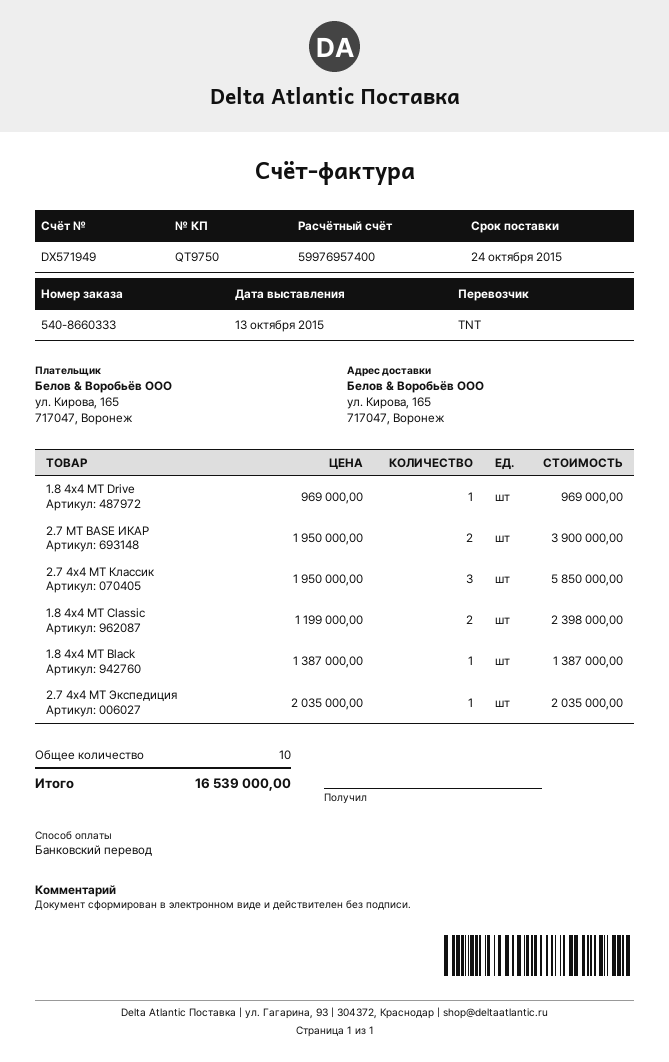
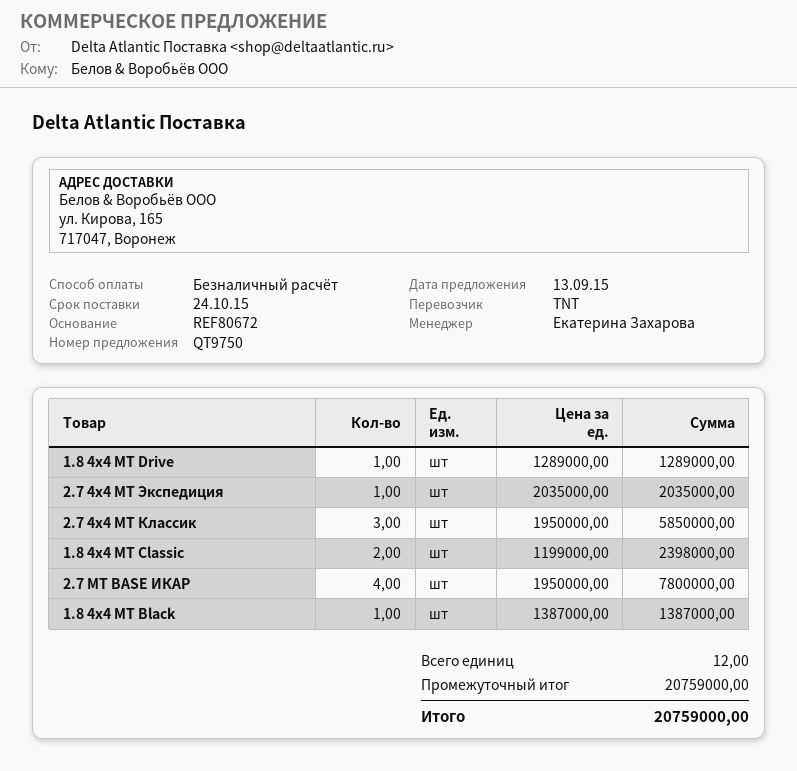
1.8 4x4 MT Drive: 1 x 969000.00 = 969000.00 -> 1 x 1289000.00 = 1289000.00
2.7 MT BASE ИКАР: 2 x 1950000.00 = 3900000.00 -> 4 x 1950000.00 = 7800000.00
total quantity: 10 -> 12
total: 16539000.00 -> 20759000.00

